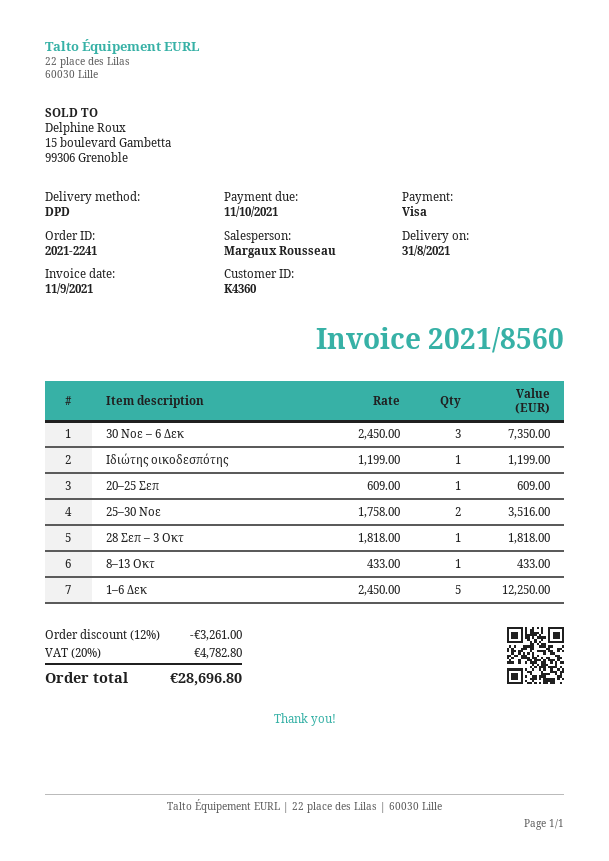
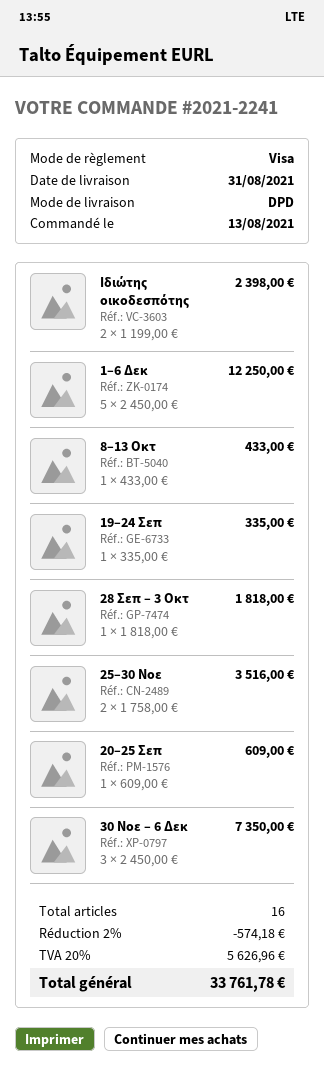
Ιδιώτης οικοδεσπότης: 1 x 1199.00 = 1199.00 -> 2 x 1199.00 = 2398.00
19–24 Σεπ: none -> 1 x 335.00 = 335.00
discount: 12% = 3261.00 -> 2% = 574.18
tax: 20% = 4782.80 -> 20% = 5626.96
total: 28696.80 -> 33761.78

